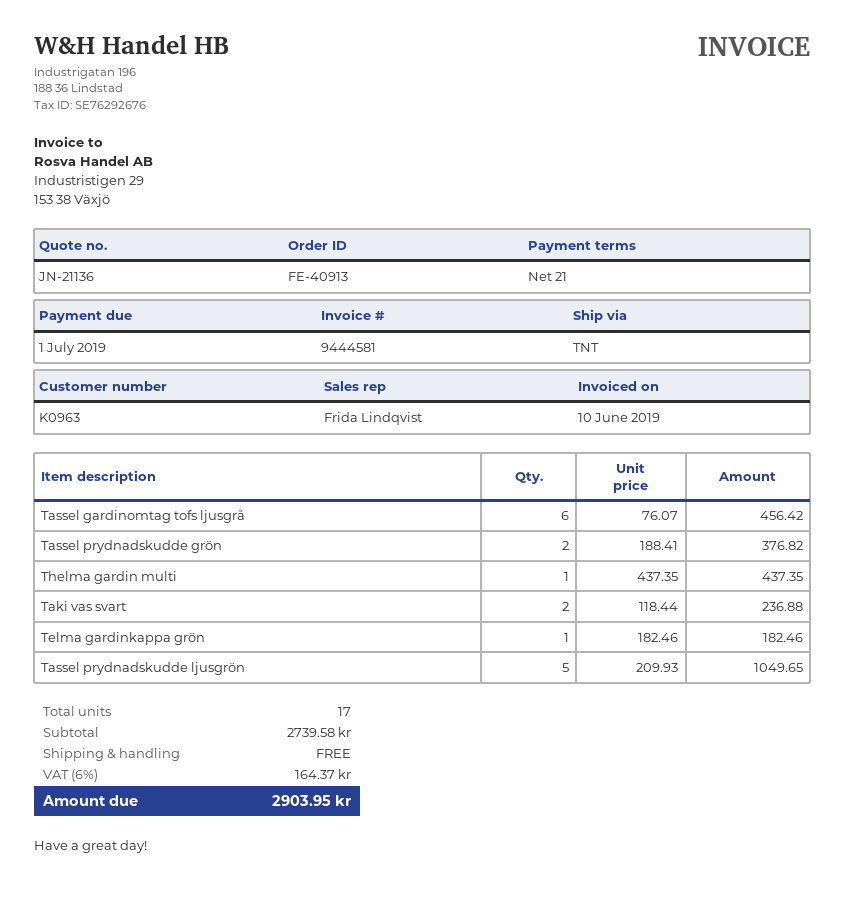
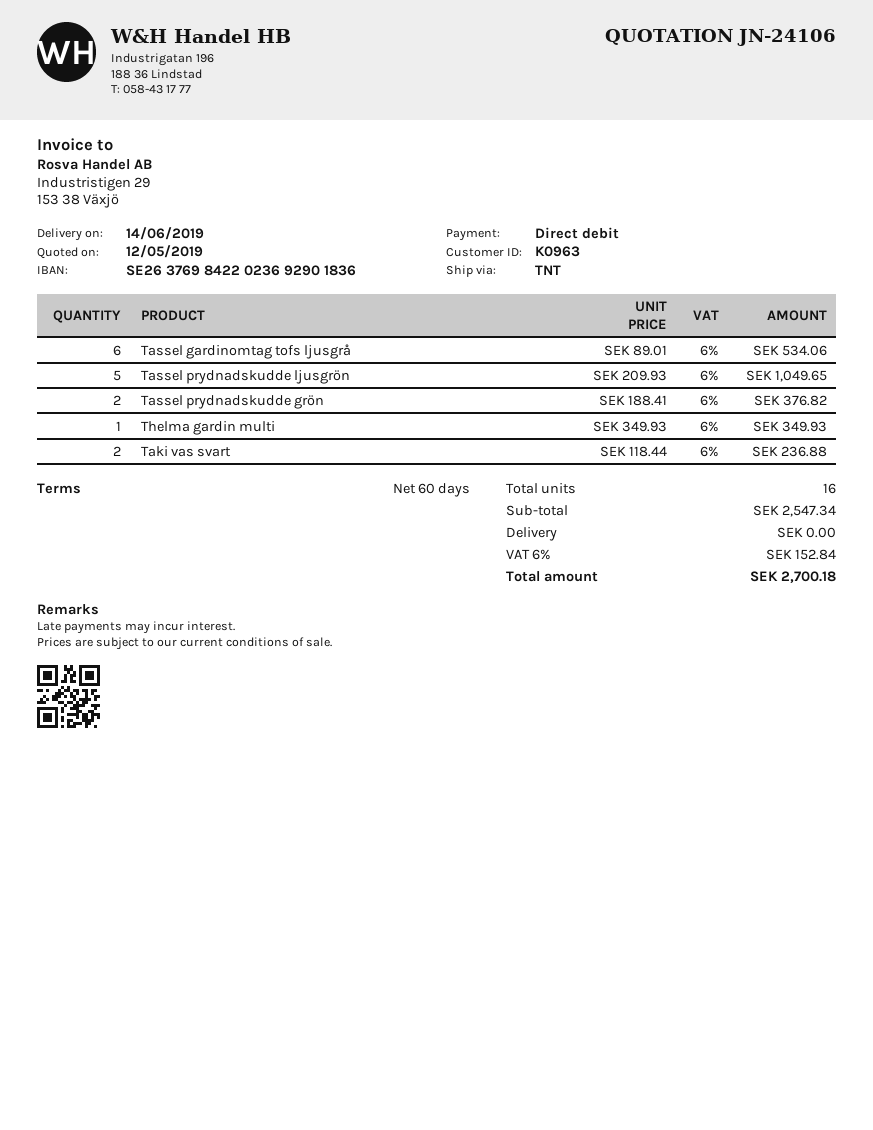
quote number: JN-21136 -> JN-24106
payment terms: 21 days -> 60 days
Tassel gardinomtag tofs ljusgrå: 6 x 76.07 = 456.42 -> 6 x 89.01 = 534.06
Thelma gardin multi: 1 x 437.35 = 437.35 -> 1 x 349.93 = 349.93
Telma gardinkappa grön: 1 x 182.46 = 182.46 -> none
total quantity: 17 -> 16
subtotal: 2739.58 -> 2547.34
tax: 6% = 164.37 -> 6% = 152.84
total: 2903.95 -> 2700.18

